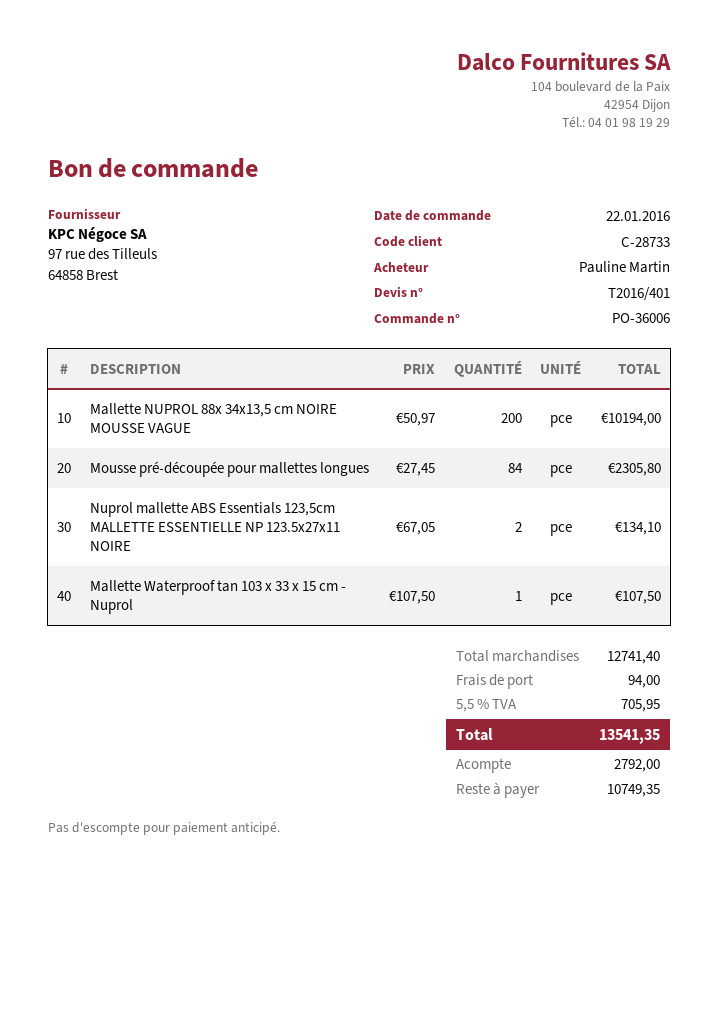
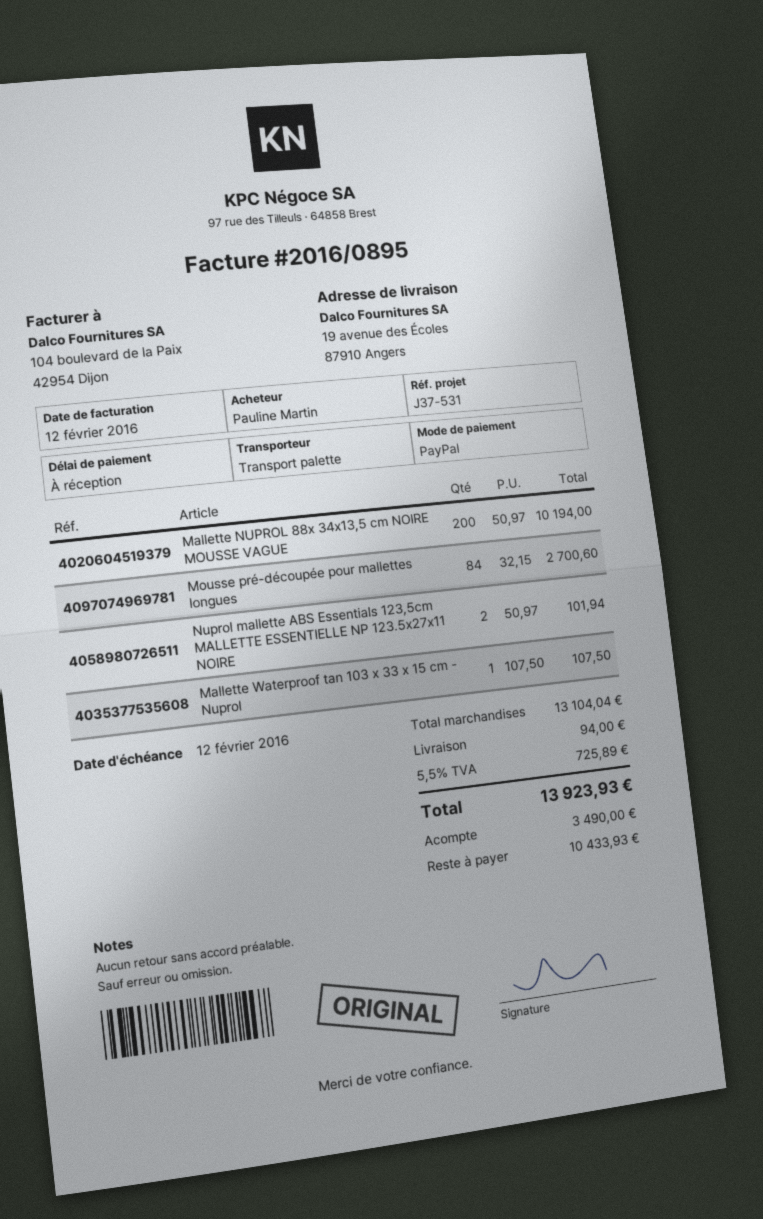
Mousse pré-découpée pour mallettes longues: 84 x 27.45 = 2305.80 -> 84 x 32.15 = 2700.60
Nuprol mallette ABS Essentials 123,5cm MALLETTE ESSENTIELLE NP 123.5x27x11 NOIRE: 2 x 67.05 = 134.10 -> 2 x 50.97 = 101.94
subtotal: 12741.40 -> 13104.04
tax: 5.5% = 705.95 -> 5.5% = 725.89
total: 13541.35 -> 13923.93
deposit: 2792.00 -> 3490.00
balance: 10749.35 -> 10433.93

